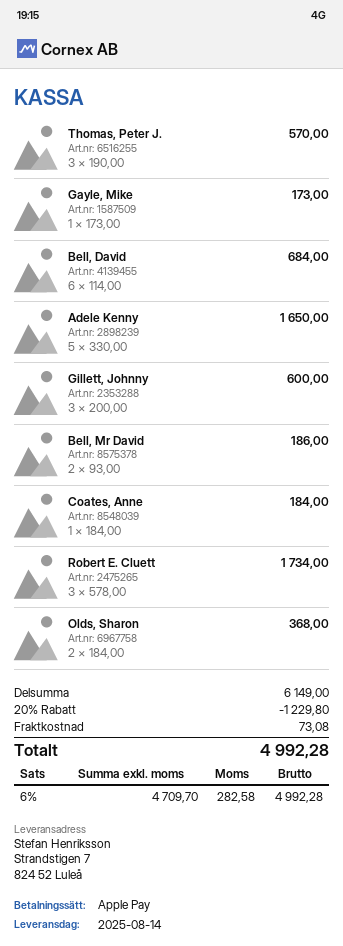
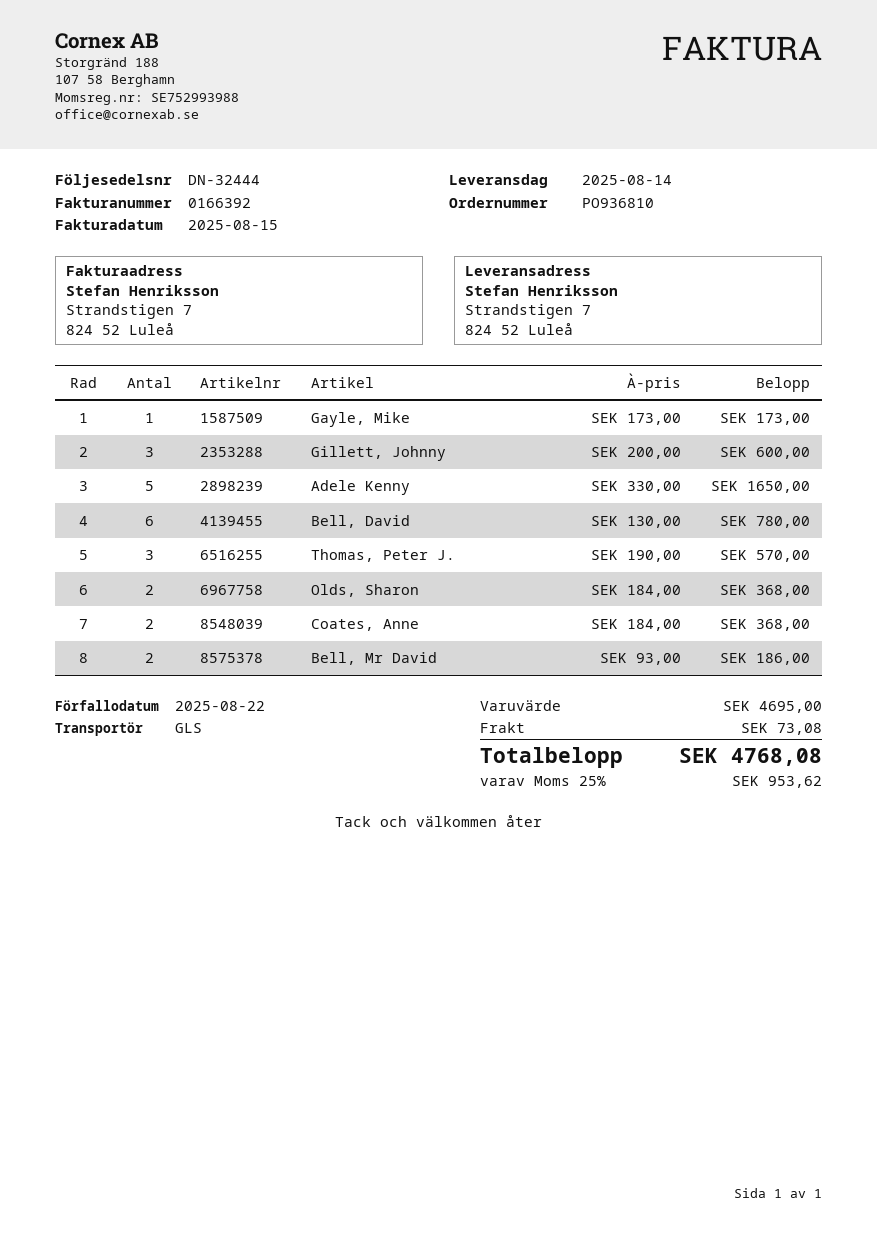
Bell, David: 6 x 114.00 = 684.00 -> 6 x 130.00 = 780.00
Coates, Anne: 1 x 184.00 = 184.00 -> 2 x 184.00 = 368.00
Robert E. Cluett: 3 x 578.00 = 1734.00 -> none
subtotal: 6149.00 -> 4695.00
discount: 20% = 1229.80 -> none
tax: 6% = 282.58 -> 25% = 953.62
total: 4992.28 -> 4768.08

